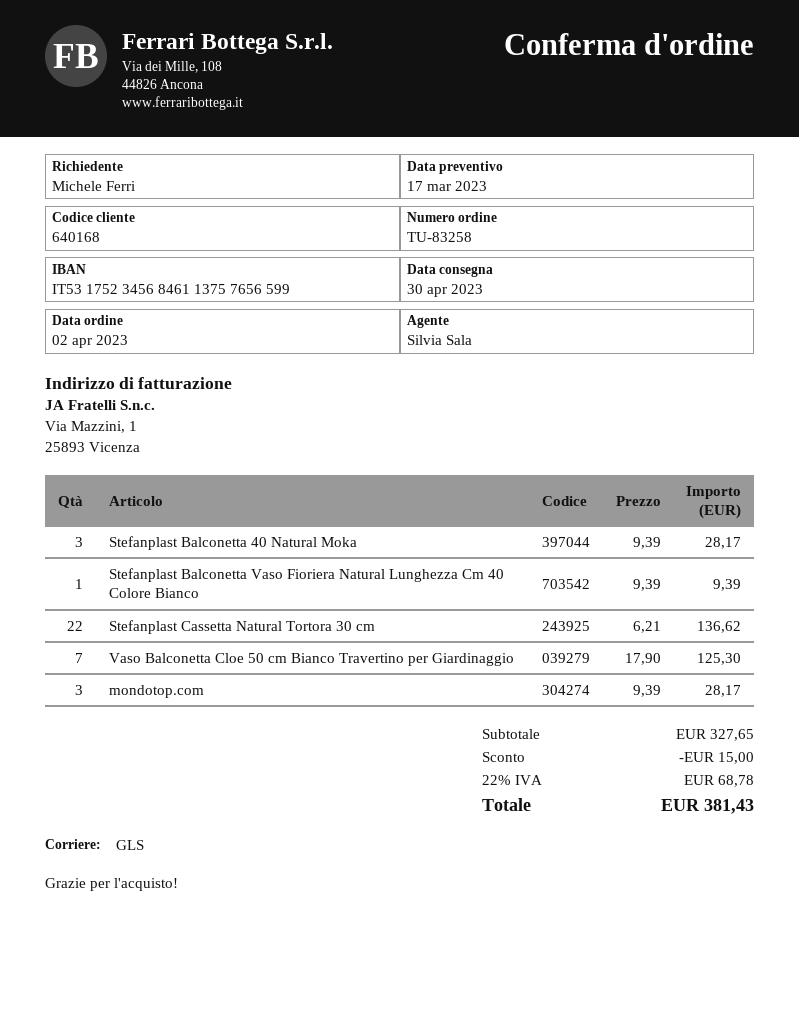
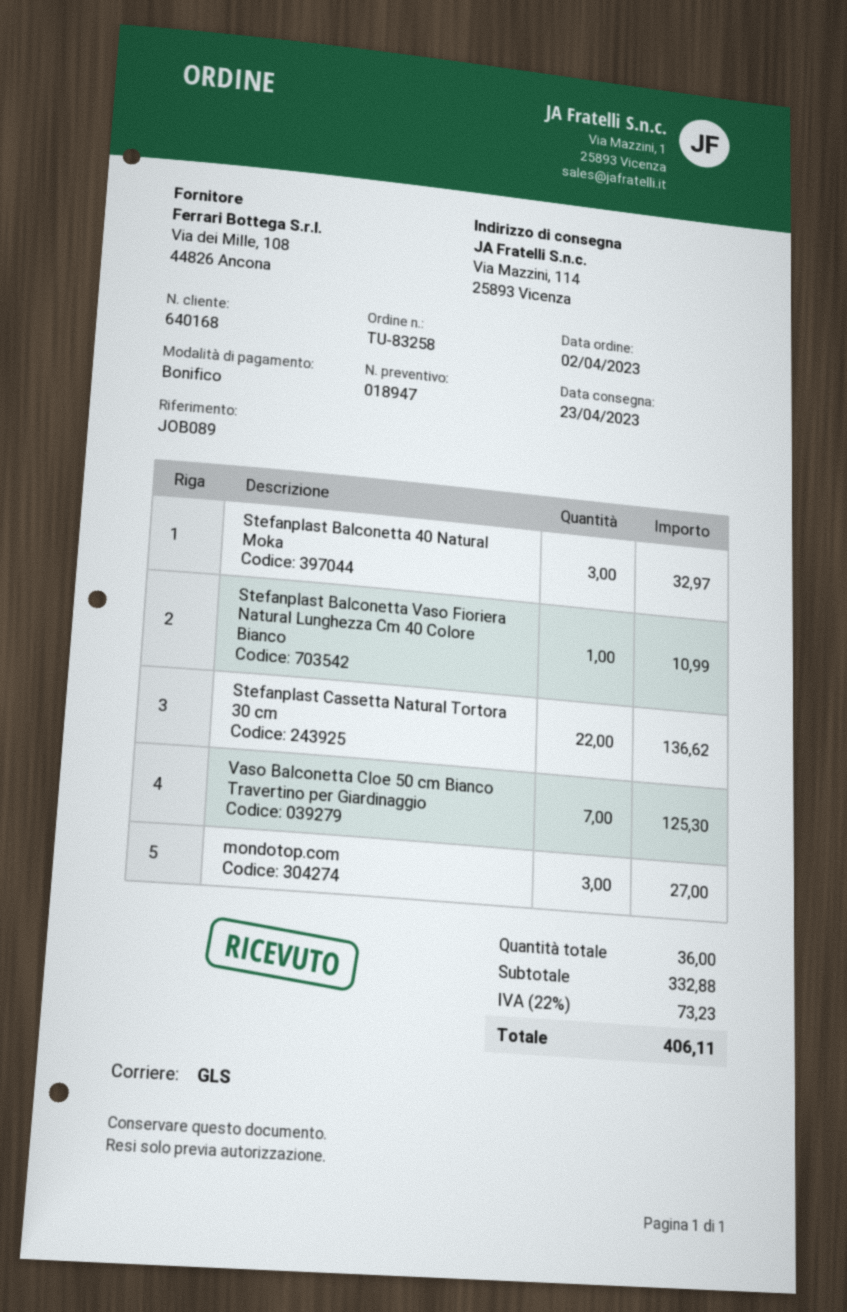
delivery date: 2023-04-30 -> 2023-04-23
Stefanplast Balconetta 40 Natural Moka: 3 for 28.17 -> 3 for 32.97
Stefanplast Balconetta Vaso Fioriera Natural Lunghezza Cm 40 Colore Bianco: 1 for 9.39 -> 1 for 10.99
mondotop.com: 3 for 28.17 -> 3 for 27.00
subtotal: 327.65 -> 332.88
discount: 15.00 -> none
tax: 22% = 68.78 -> 22% = 73.23
total: 381.43 -> 406.11

